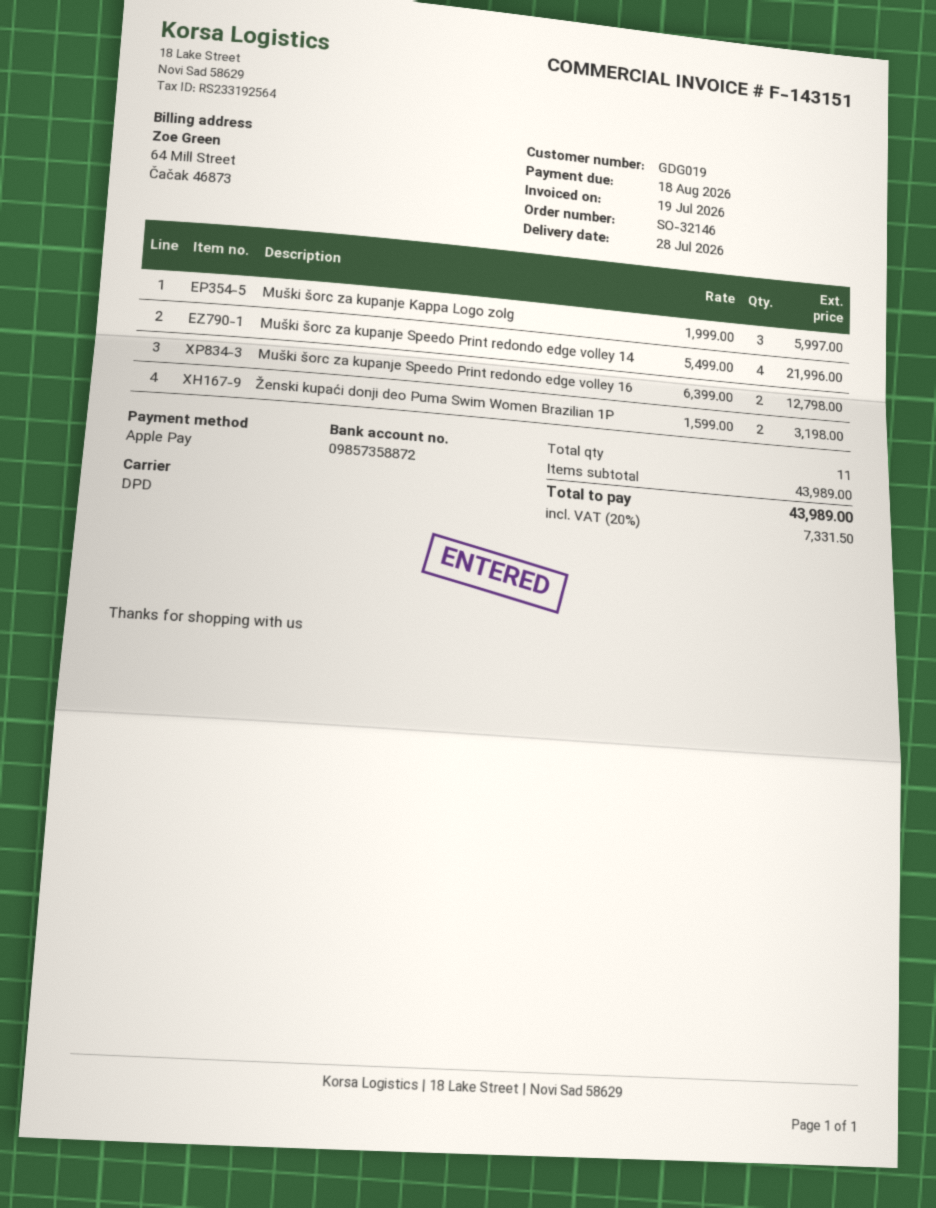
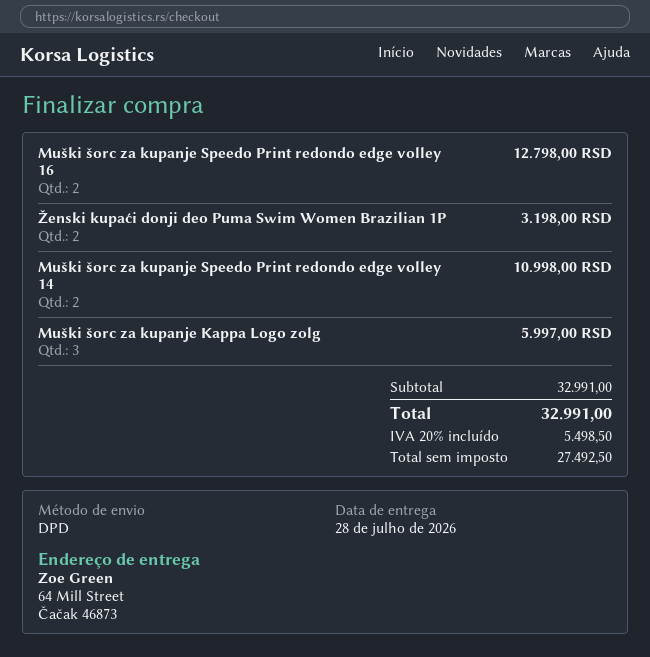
Muški šorc za kupanje Speedo Print redondo edge volley 14: 4 for 21996.00 -> 2 for 10998.00
subtotal: 43989.00 -> 32991.00
tax: 20% = 7331.50 -> 20% = 5498.50
total: 43989.00 -> 32991.00

